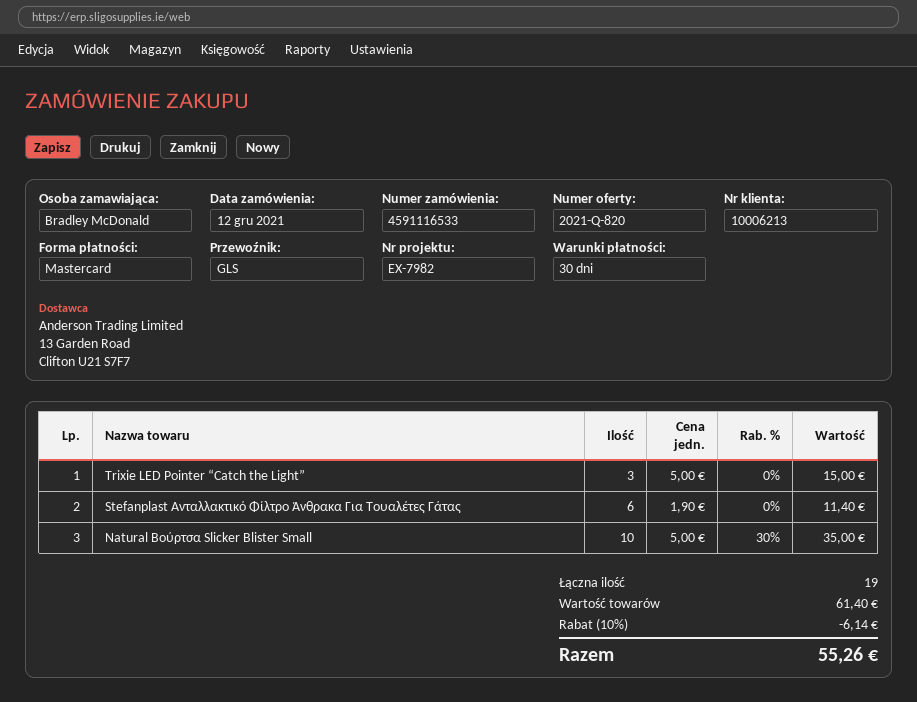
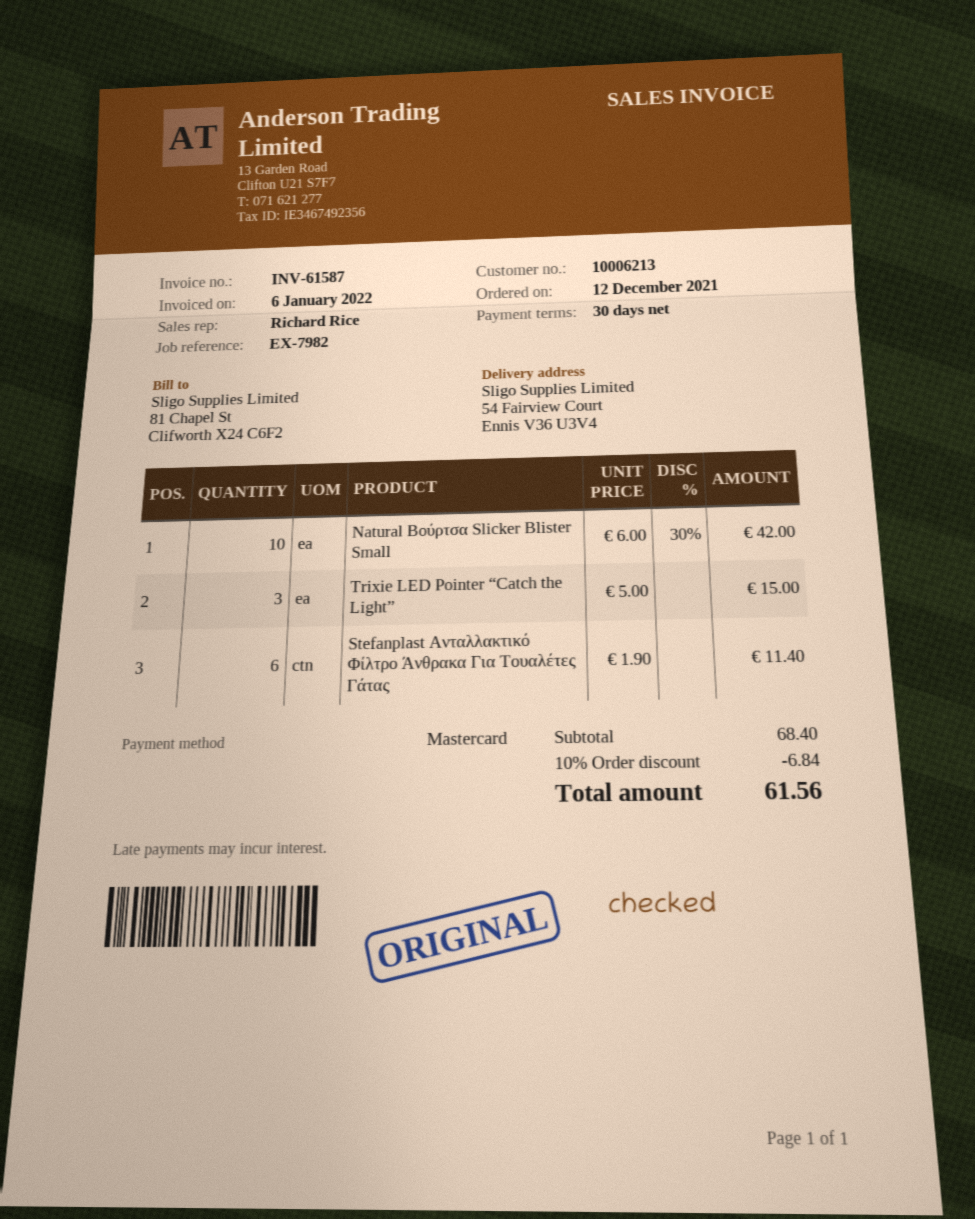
Natural Βούρτσα Slicker Blister Small: 10 x 5.00 - 30% = 35.00 -> 10 x 6.00 - 30% = 42.00
subtotal: 61.40 -> 68.40
discount: 10% = 6.14 -> 10% = 6.84
total: 55.26 -> 61.56

